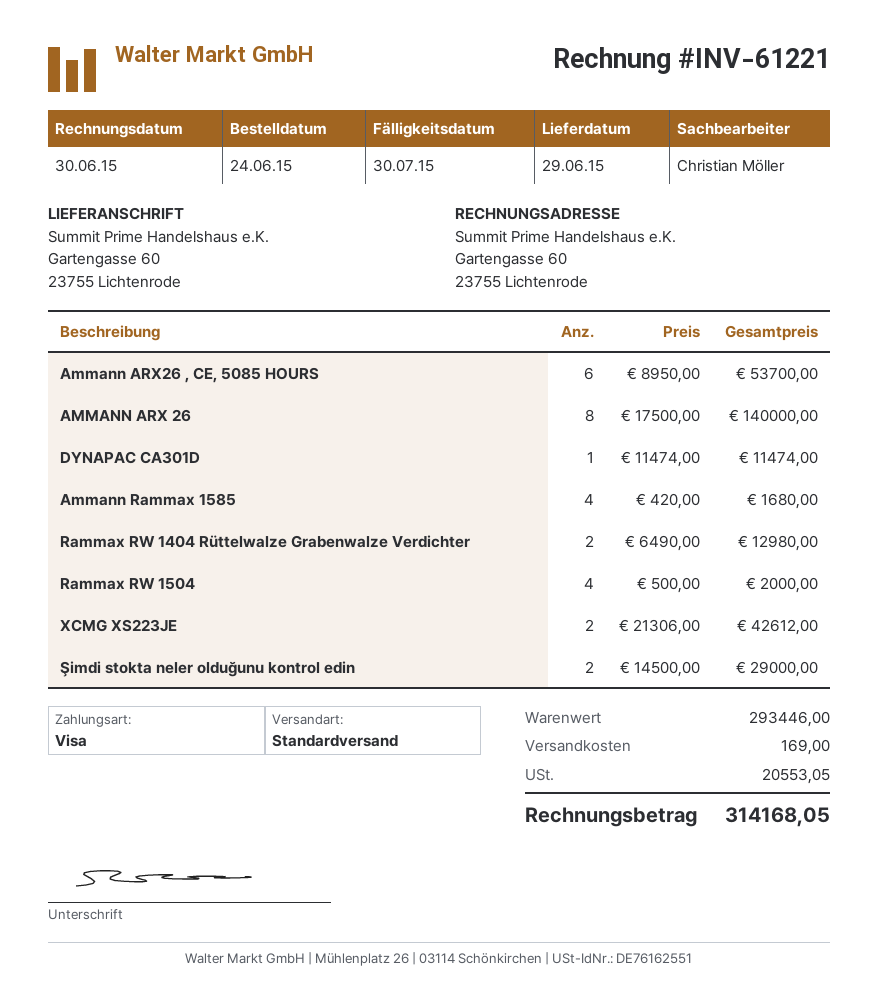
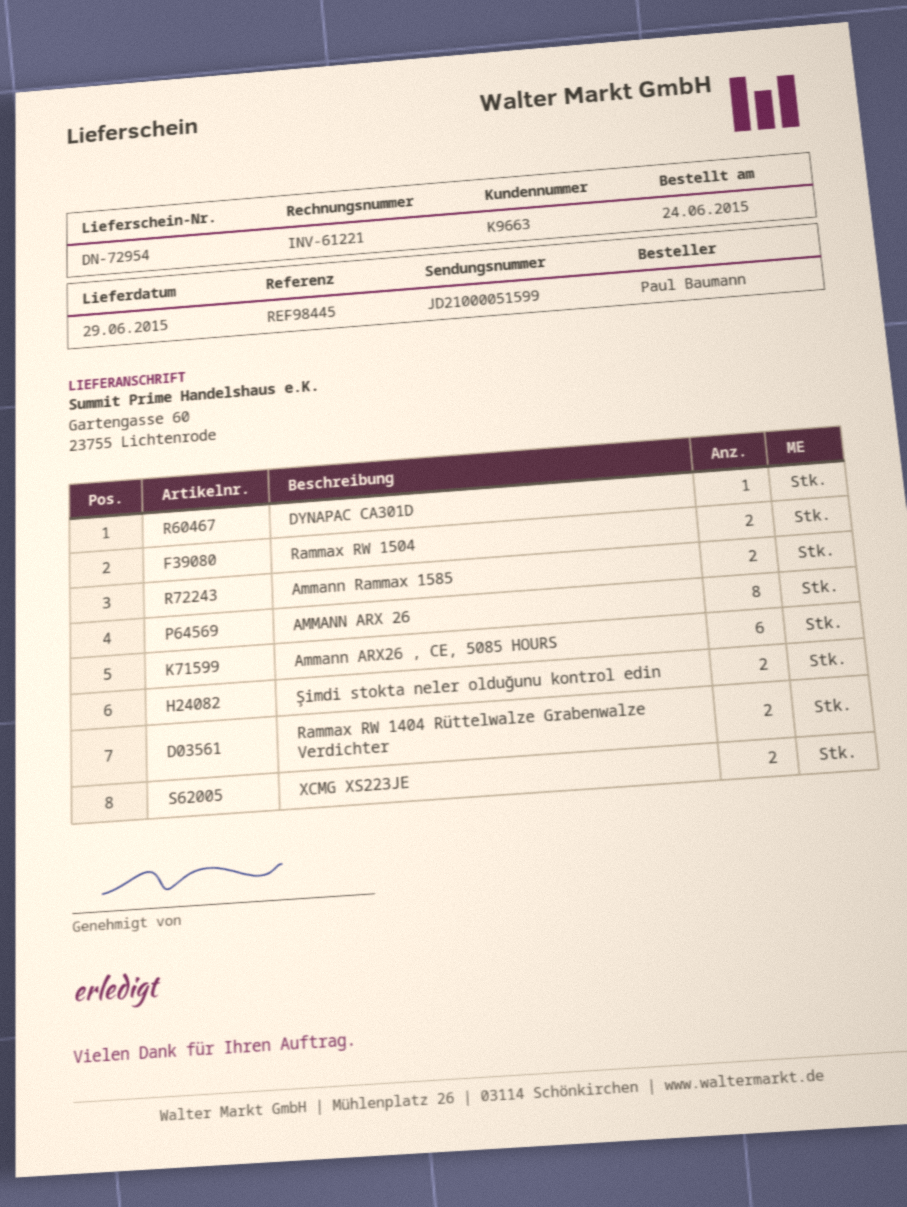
Ammann Rammax 1585: 4 -> 2
Rammax RW 1504: 4 -> 2

